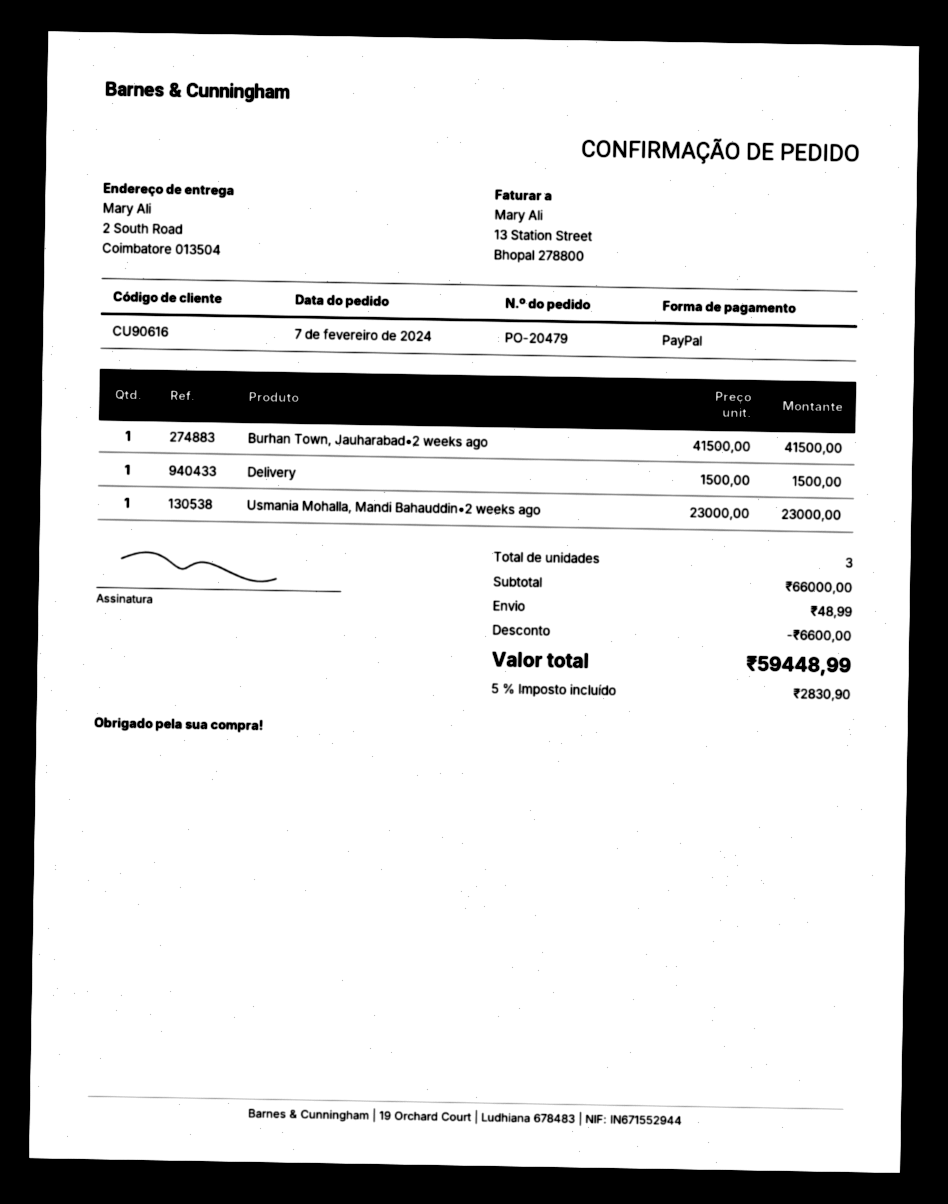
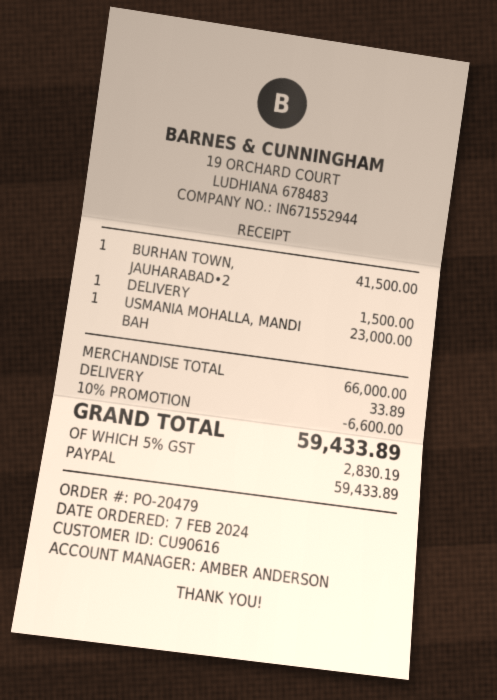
shipping: 48.99 -> 33.89
tax: 5% = 2830.90 -> 5% = 2830.19
total: 59448.99 -> 59433.89

